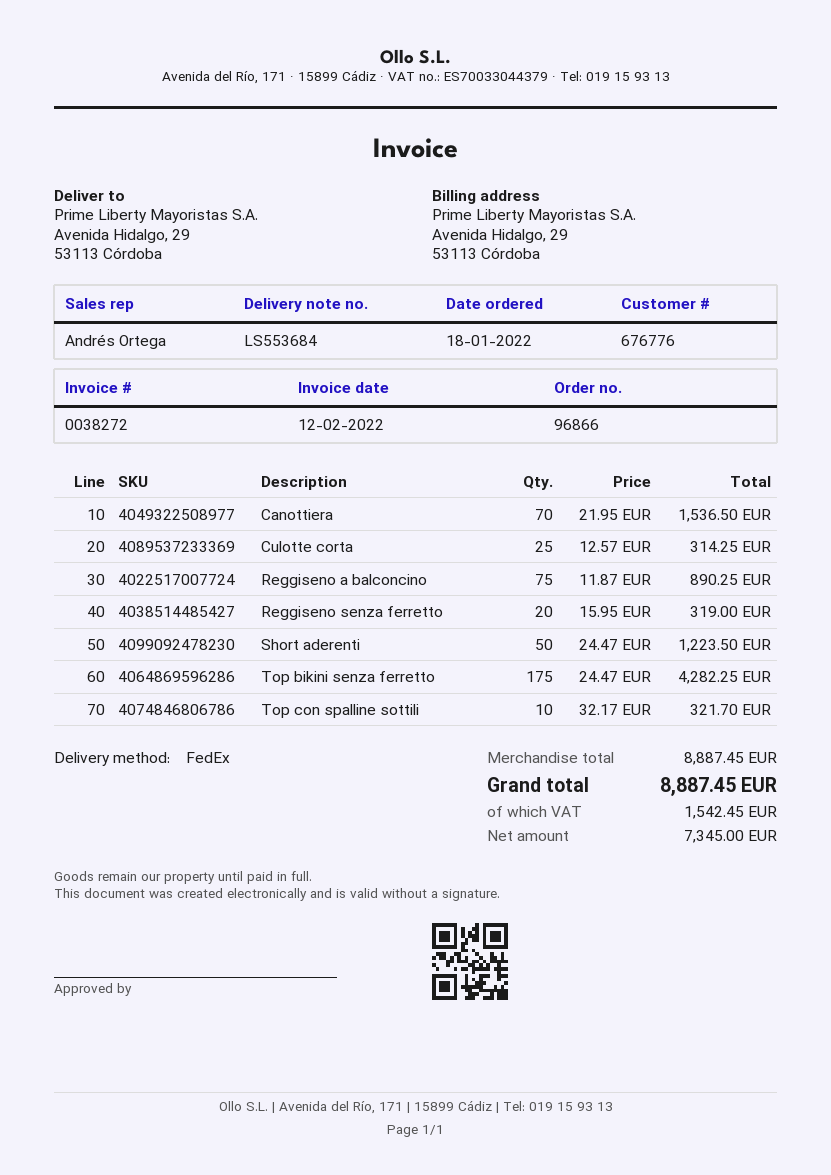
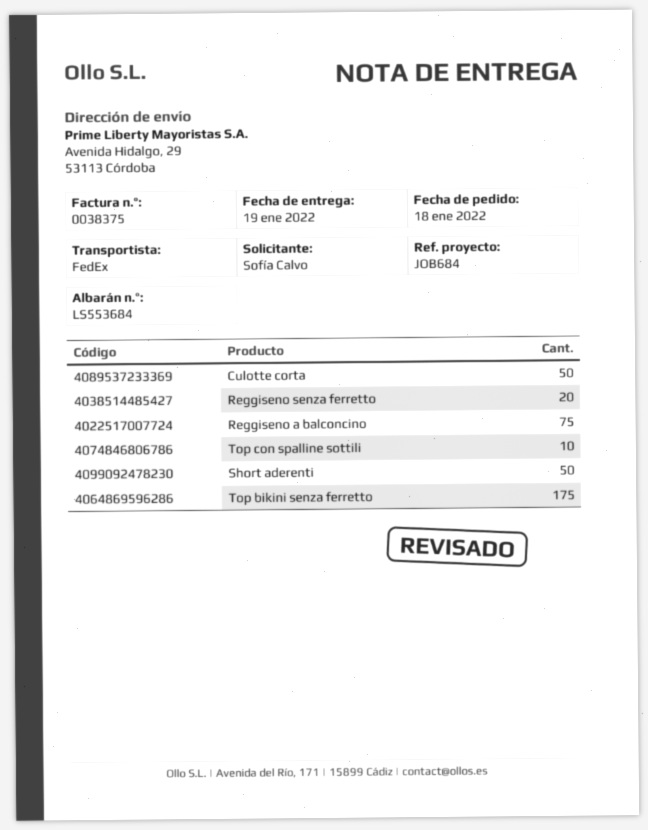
invoice number: 0038272 -> 0038375
Canottiera: 70 -> none
Culotte corta: 25 -> 50

